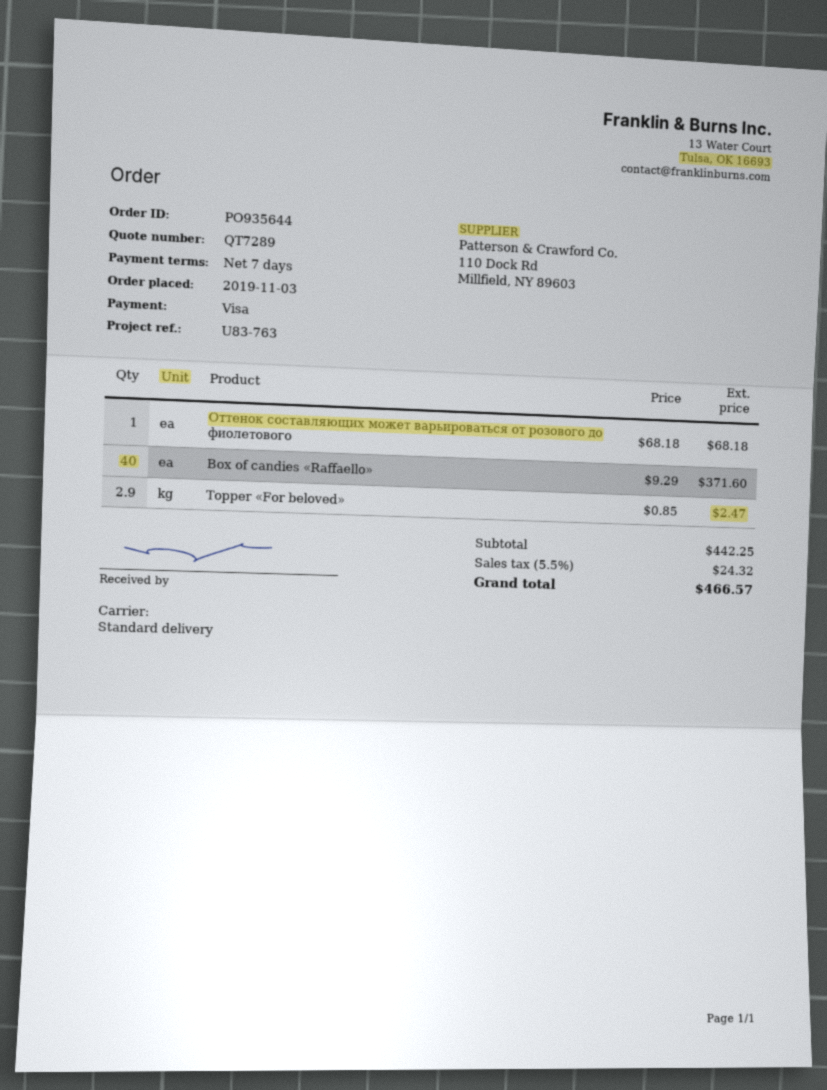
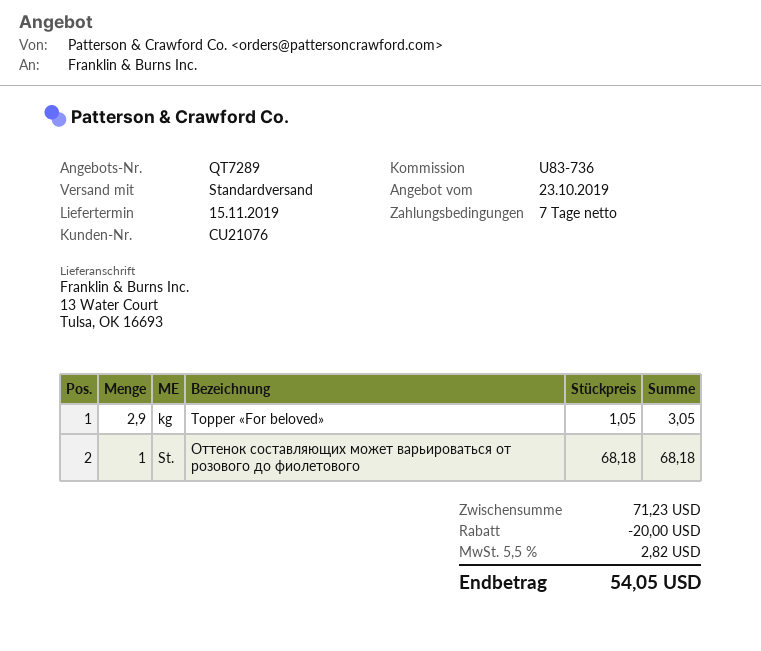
reference: U83-763 -> U83-736
Box of candies «Raffaello»: 40 x 9.29 = 371.60 -> none
Topper «For beloved»: 2.9 x 0.85 = 2.47 -> 2.9 x 1.05 = 3.05
subtotal: 442.25 -> 71.23
discount: none -> 20.00
tax: 5.5% = 24.32 -> 5.5% = 2.82
total: 466.57 -> 54.05

